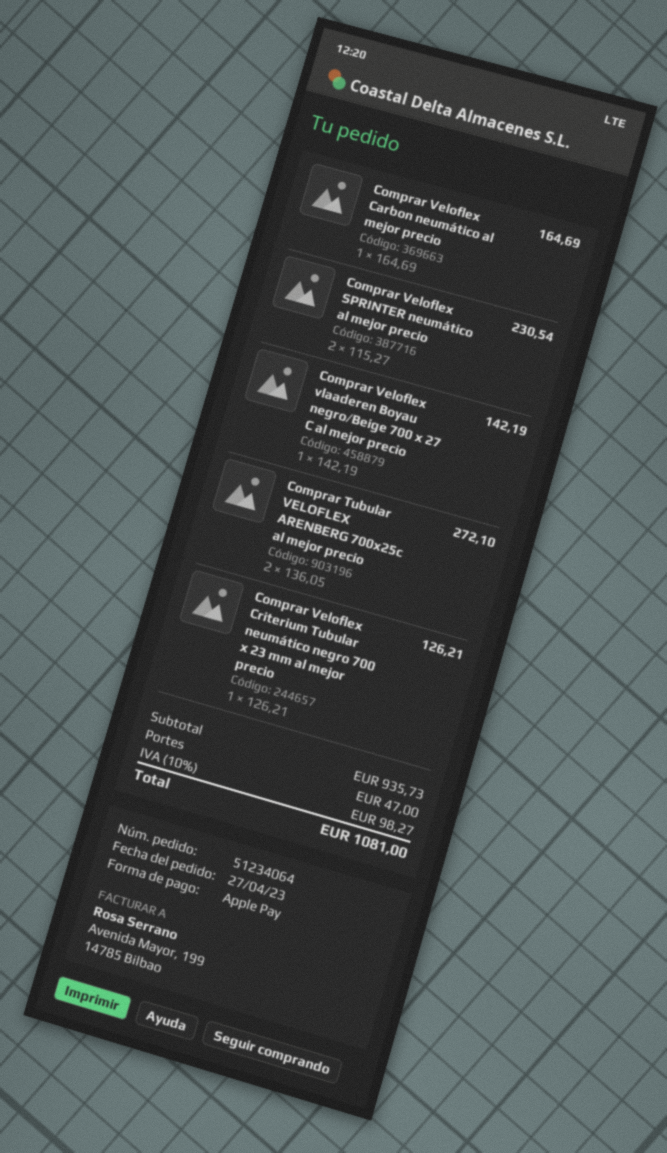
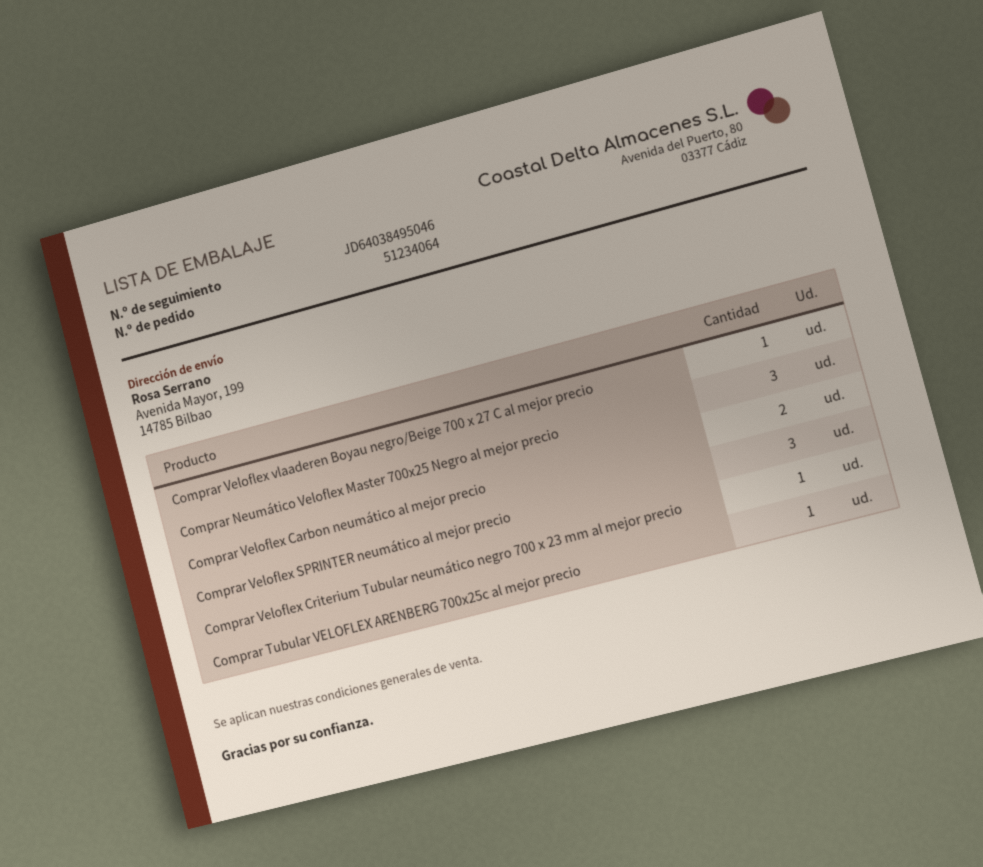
Comprar Veloflex Carbon neumático al mejor precio: 1 -> 2
Comprar Veloflex SPRINTER neumático al mejor precio: 2 -> 3
Comprar Tubular VELOFLEX ARENBERG 700x25c al mejor precio: 2 -> 1
Comprar Neumático Veloflex Master 700x25 Negro al mejor precio: none -> 3

